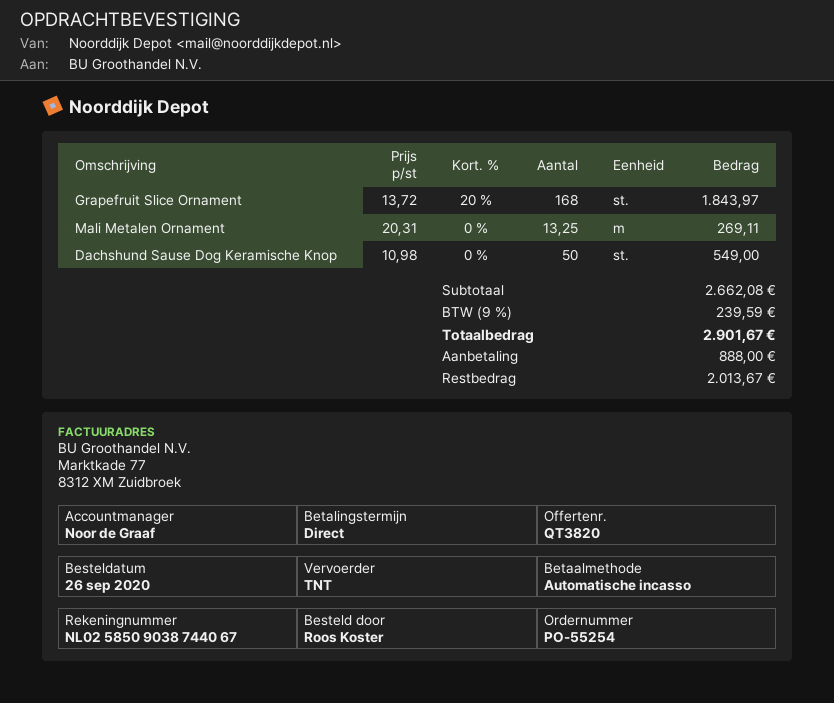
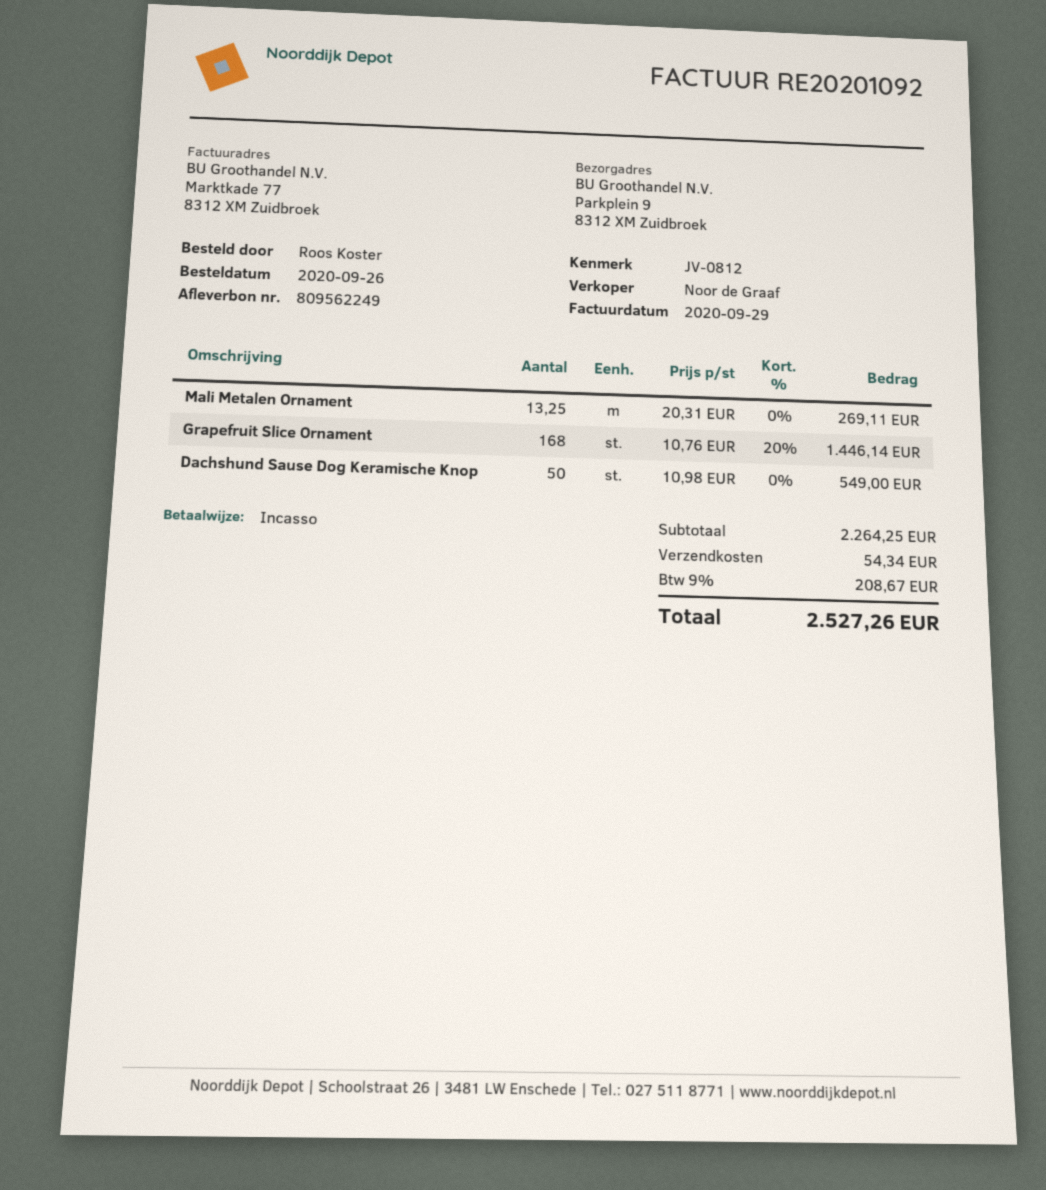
Grapefruit Slice Ornament: 168 x 13.72 - 20% = 1843.97 -> 168 x 10.76 - 20% = 1446.14
subtotal: 2662.08 -> 2264.25
shipping: none -> 54.34
tax: 9% = 239.59 -> 9% = 208.67
total: 2901.67 -> 2527.26

